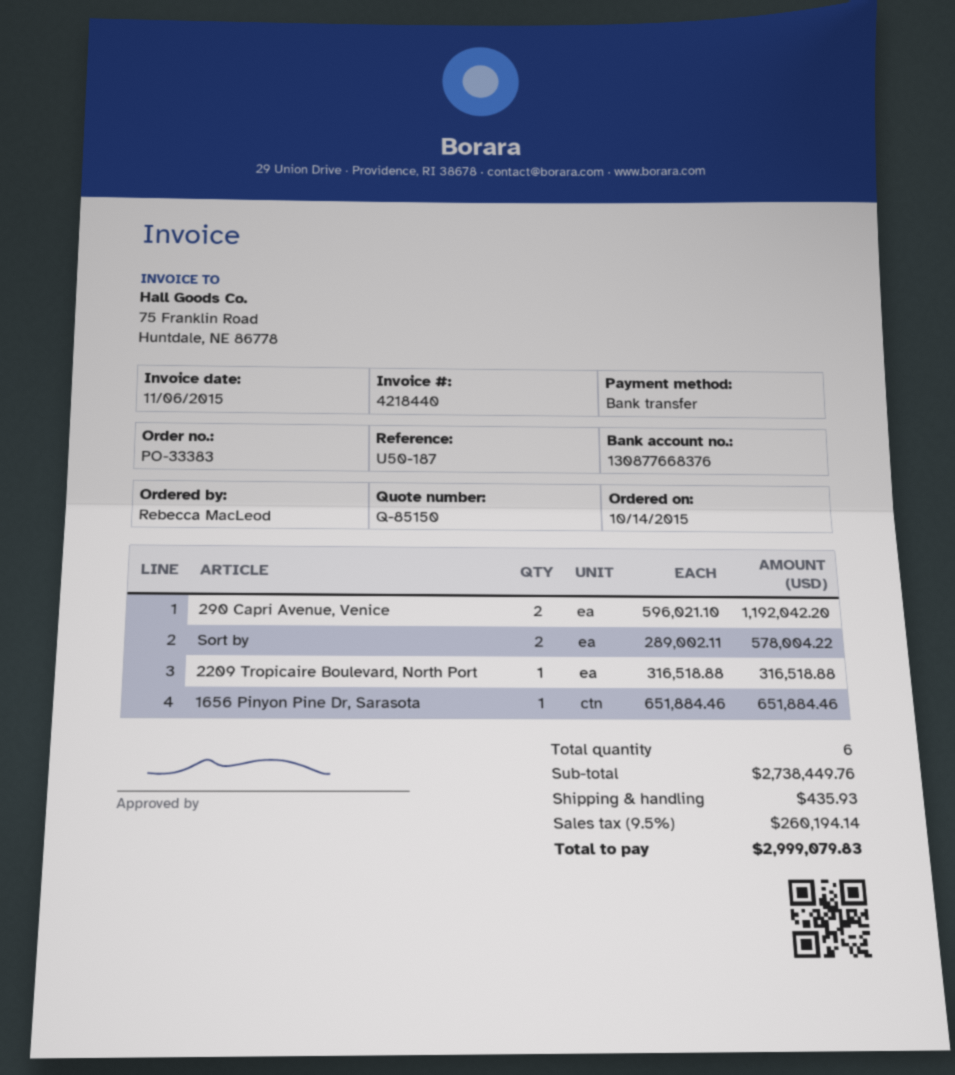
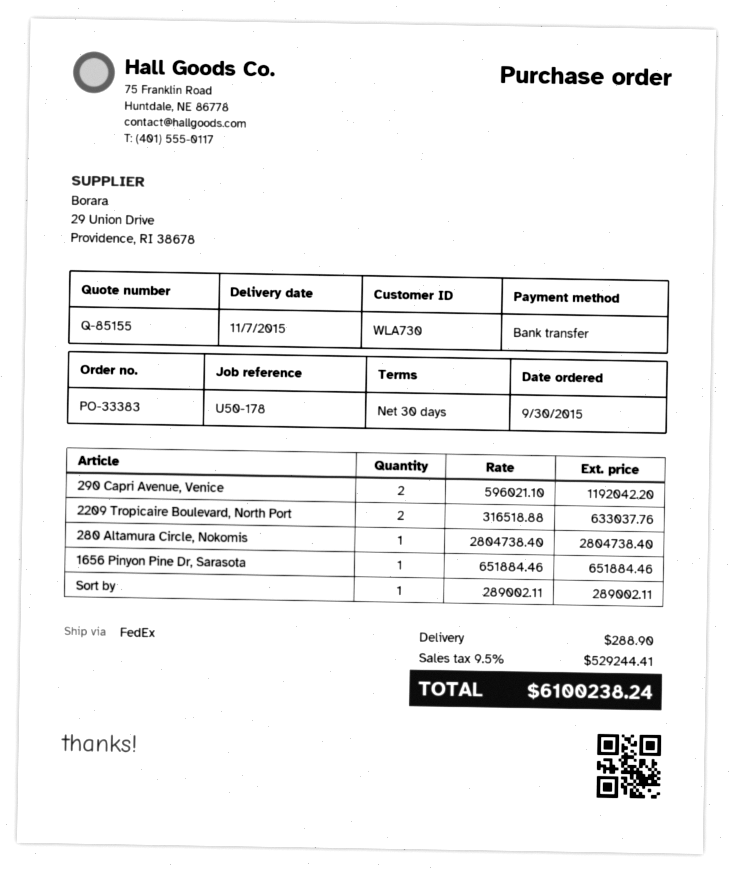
quote number: Q-85150 -> Q-85155
order date: 2015-10-14 -> 2015-09-30
reference: U50-187 -> U50-178
Sort by: 2 x 289002.11 = 578004.22 -> 1 x 289002.11 = 289002.11
2209 Tropicaire Boulevard, North Port: 1 x 316518.88 = 316518.88 -> 2 x 316518.88 = 633037.76
280 Altamura Circle, Nokomis: none -> 1 x 2804738.40 = 2804738.40
shipping: 435.93 -> 288.90
tax: 9.5% = 260194.14 -> 9.5% = 529244.41
total: 2999079.83 -> 6100238.24

